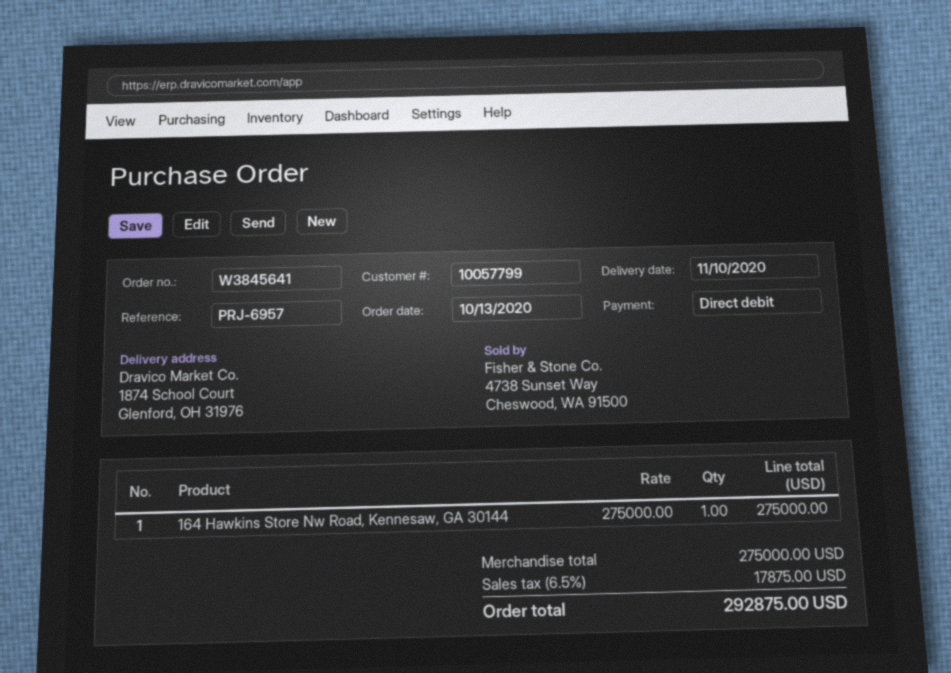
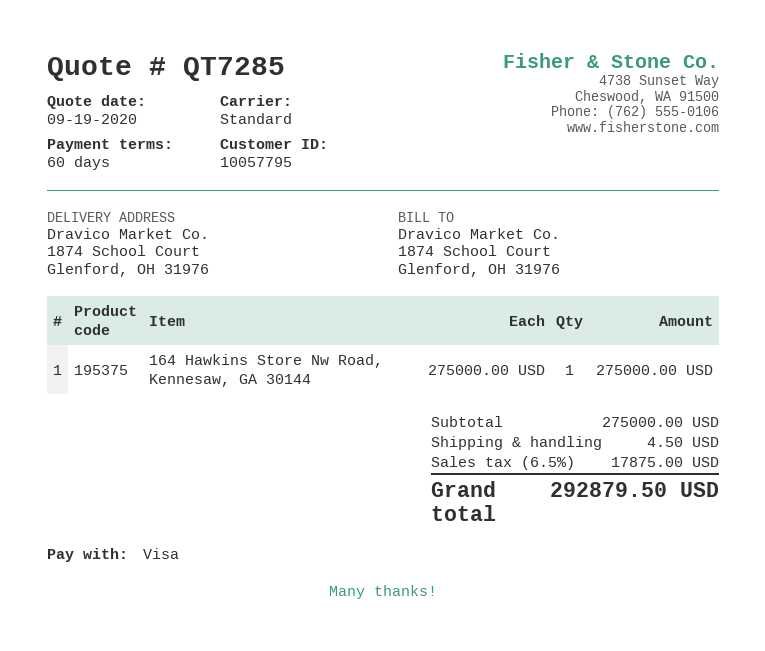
customer number: 10057799 -> 10057795
payment method: direct debit -> Visa
shipping: none -> 4.50
total: 292875.00 -> 292879.50

